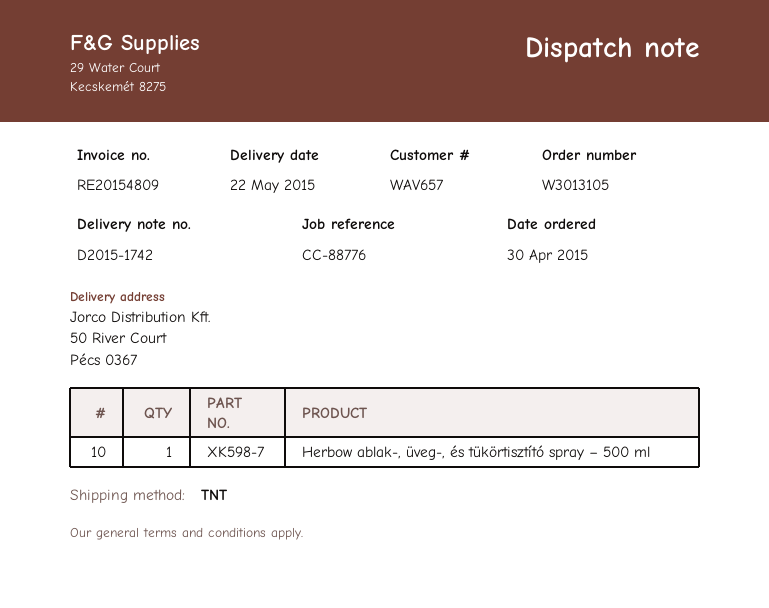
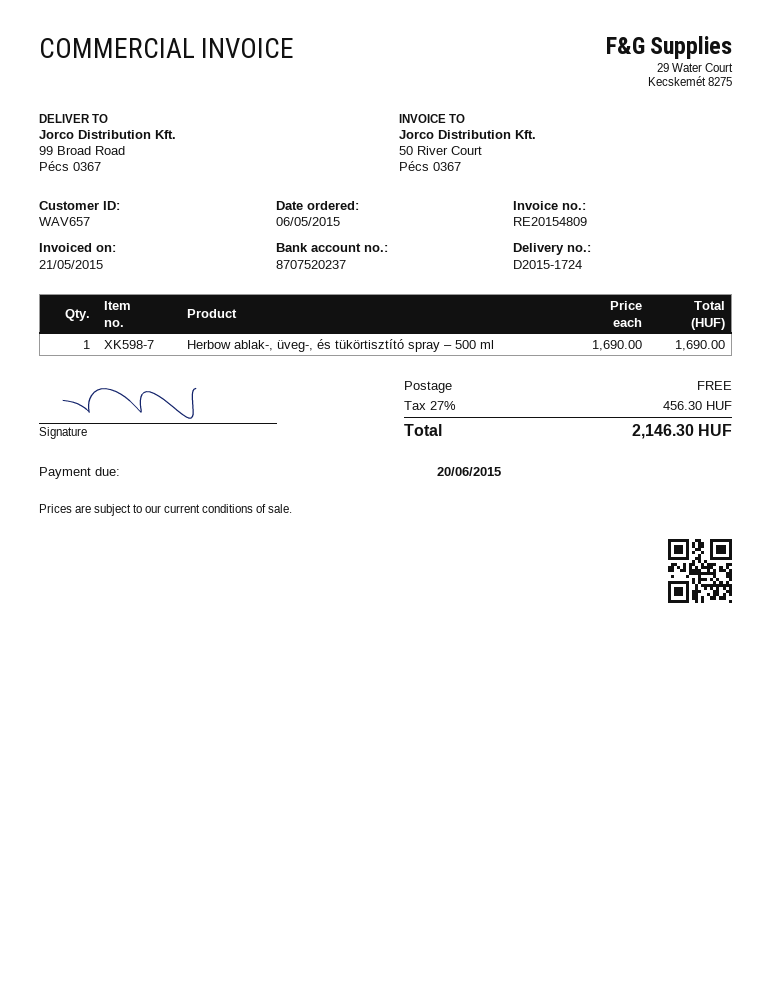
order date: 2015-04-30 -> 2015-05-06
delivery note number: D2015-1742 -> D2015-1724
ship to: 50 River Court, Pécs 0367 -> 99 Broad Road, Pécs 0367

